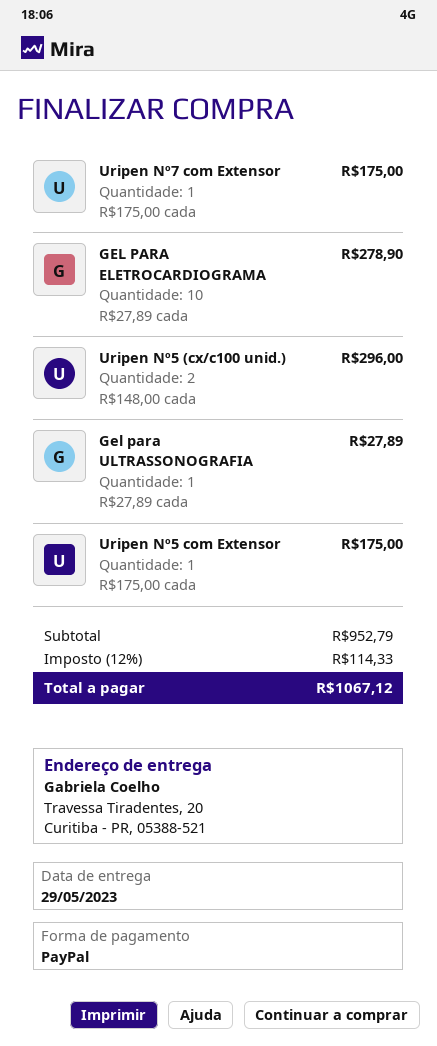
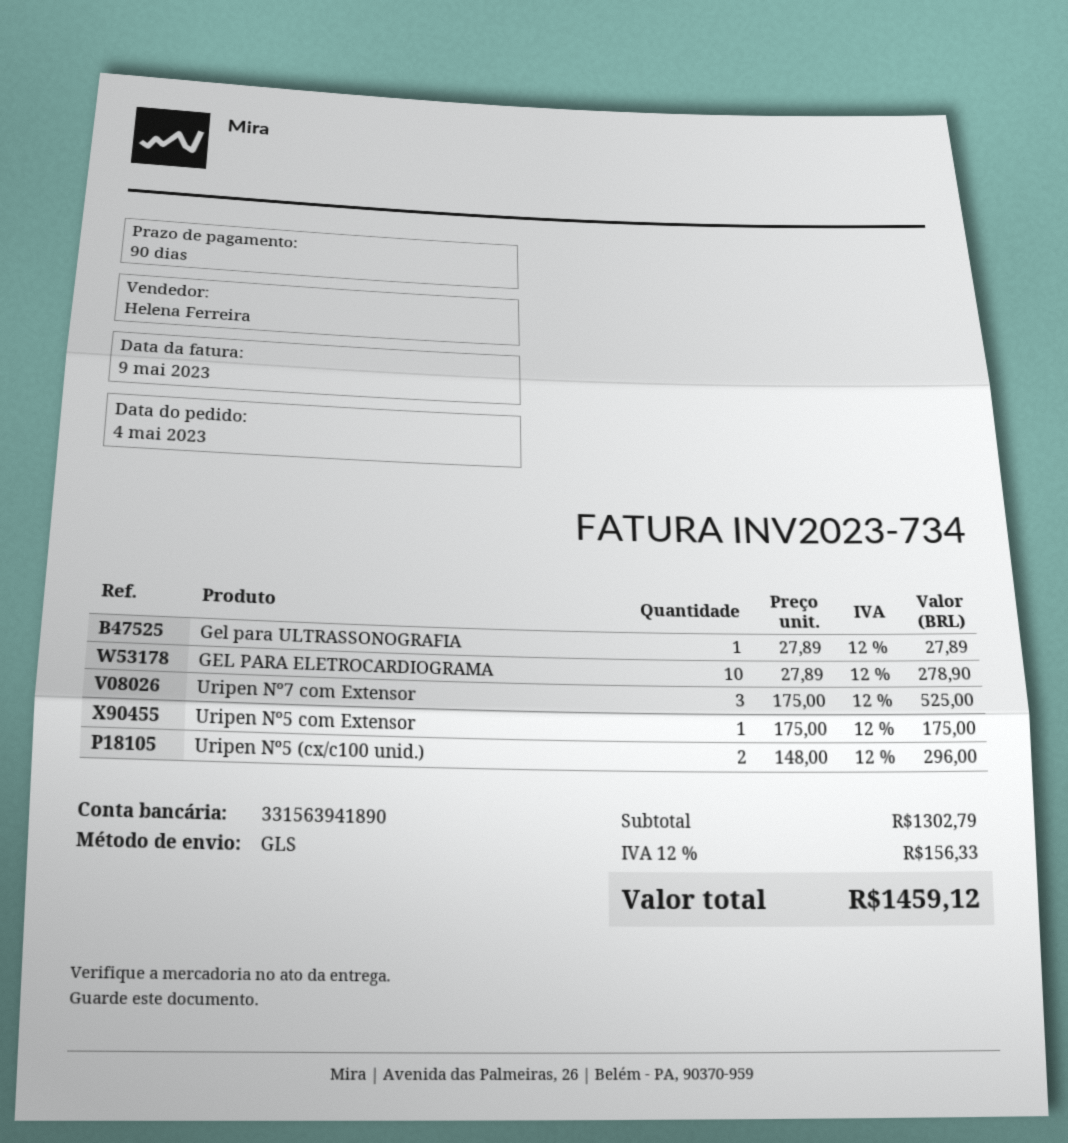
Uripen Nº7 com Extensor: 1 x 175.00 = 175.00 -> 3 x 175.00 = 525.00
subtotal: 952.79 -> 1302.79
tax: 12% = 114.33 -> 12% = 156.33
total: 1067.12 -> 1459.12

